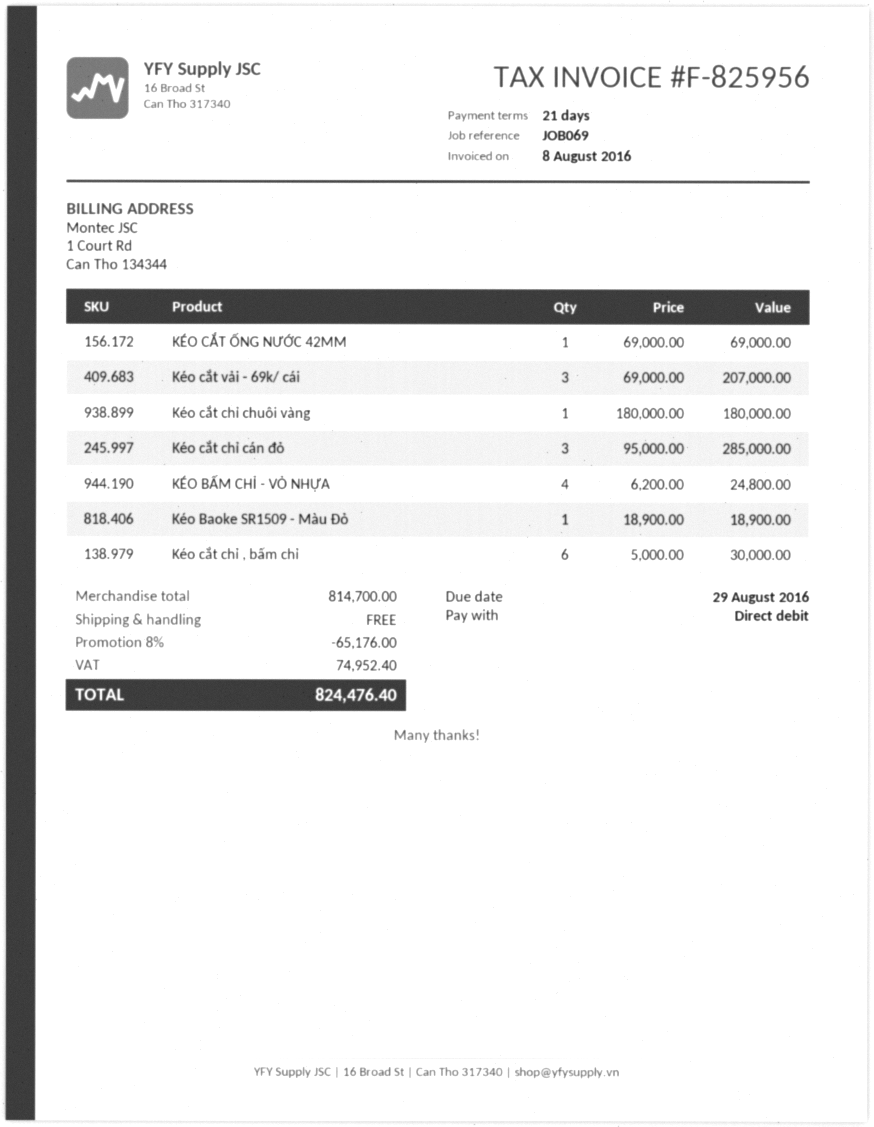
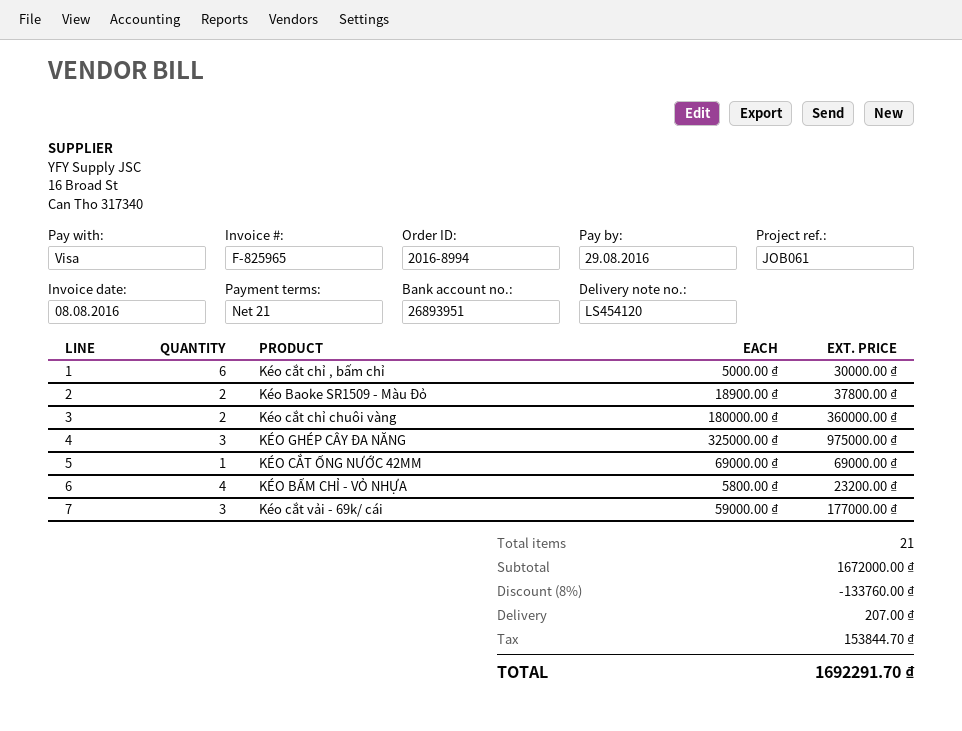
invoice number: F-825956 -> F-825965
reference: JOB069 -> JOB061
payment method: direct debit -> Visa
Kéo cắt vải - 69k/ cái: 3 x 69000.00 = 207000.00 -> 3 x 59000.00 = 177000.00
Kéo cắt chỉ chuôi vàng: 1 x 180000.00 = 180000.00 -> 2 x 180000.00 = 360000.00
Kéo cắt chỉ cán đỏ: 3 x 95000.00 = 285000.00 -> none
KÉO BẤM CHỈ - VỎ NHỰA: 4 x 6200.00 = 24800.00 -> 4 x 5800.00 = 23200.00
Kéo Baoke SR1509 - Màu Đỏ: 1 x 18900.00 = 18900.00 -> 2 x 18900.00 = 37800.00
KÉO GHÉP CÂY ĐA NĂNG: none -> 3 x 325000.00 = 975000.00
subtotal: 814700.00 -> 1672000.00
discount: 8% = 65176.00 -> 8% = 133760.00
shipping: 0.00 -> 207.00
tax: 74952.40 -> 153844.70
total: 824476.40 -> 1692291.70

